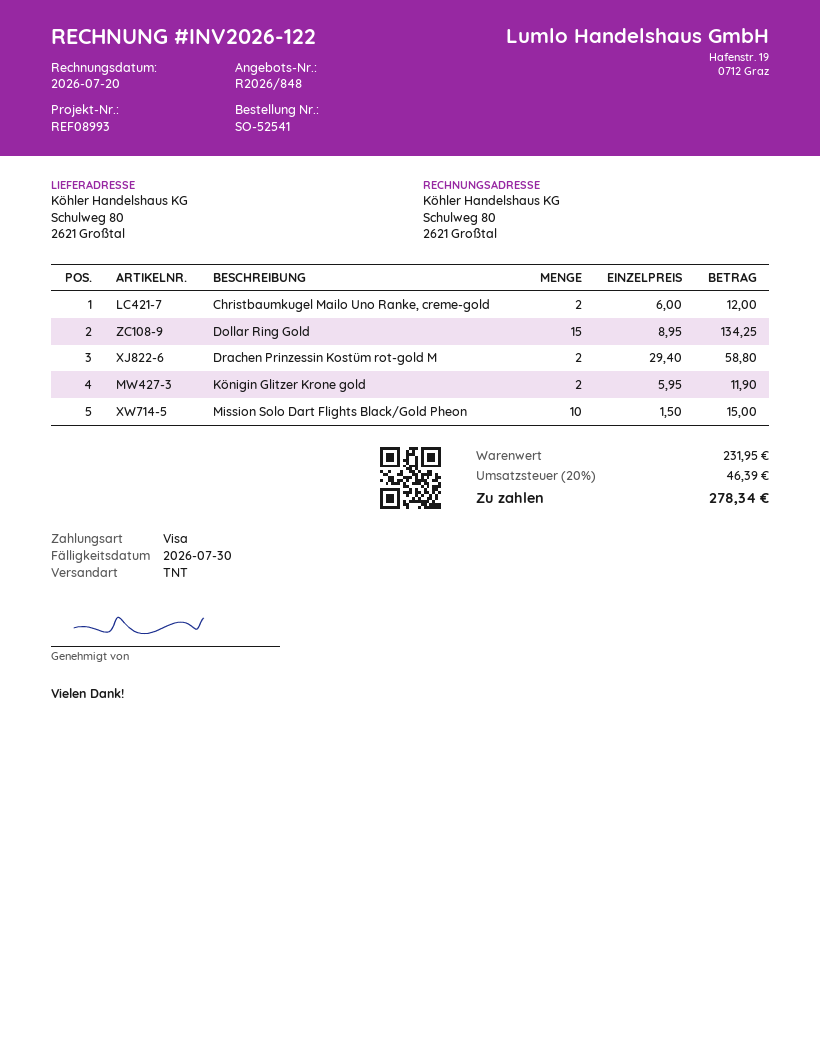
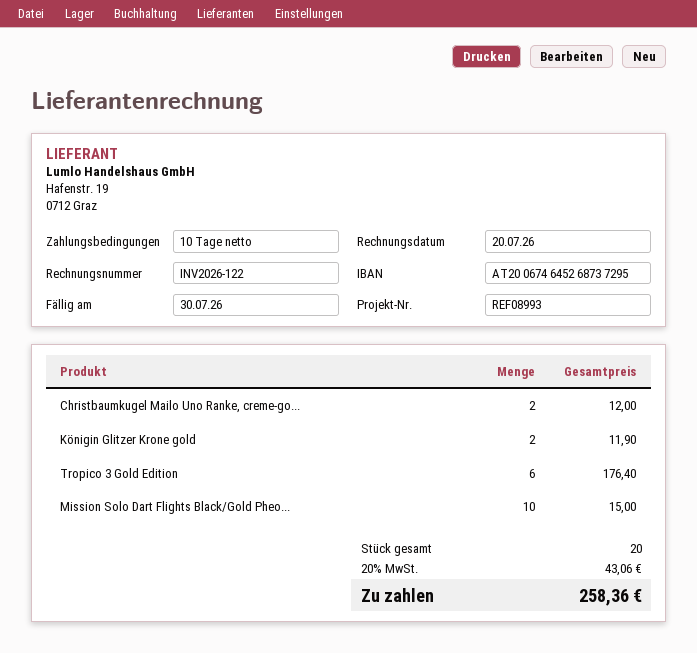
Dollar Ring Gold: 15 for 134.25 -> none
Drachen Prinzessin Kostüm rot-gold M: 2 for 58.80 -> none
Tropico 3 Gold Edition: none -> 6 for 176.40
tax: 20% = 46.39 -> 20% = 43.06
total: 278.34 -> 258.36

